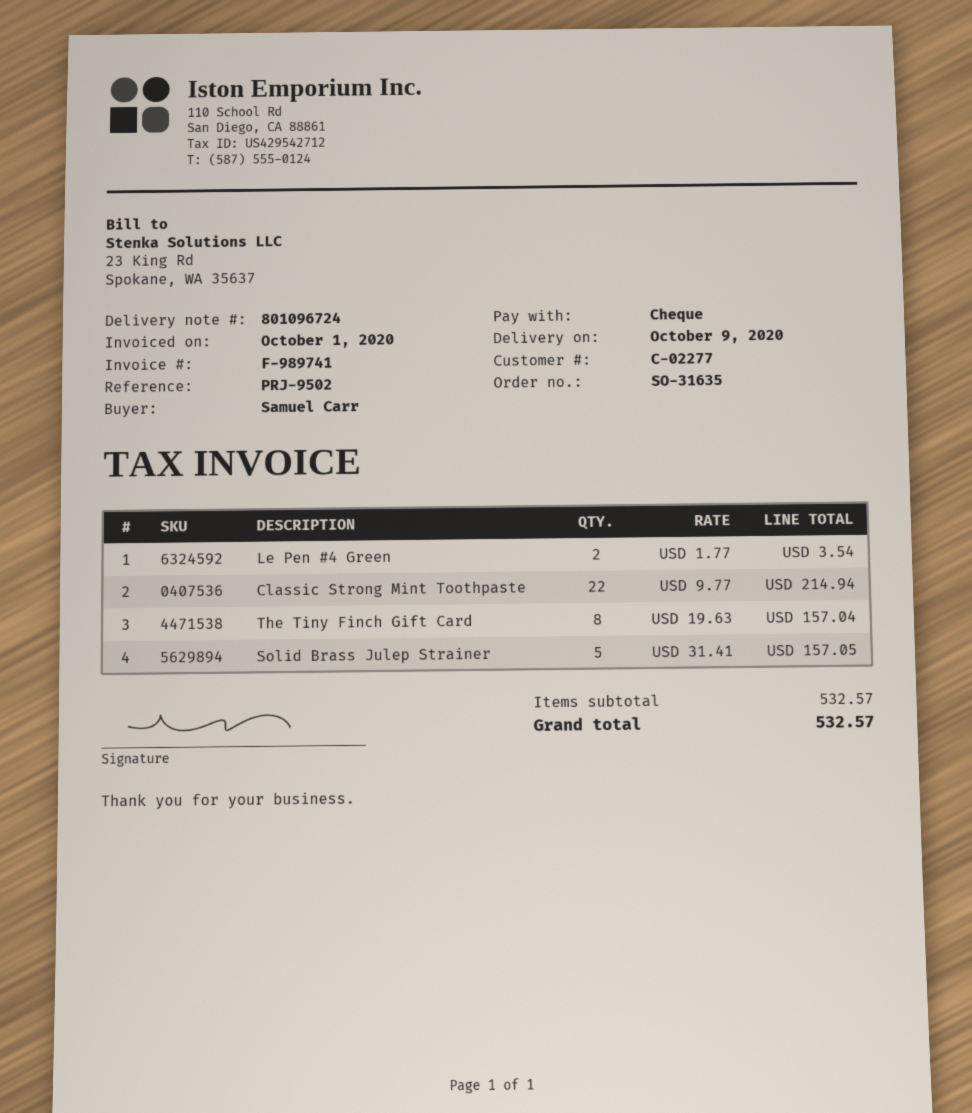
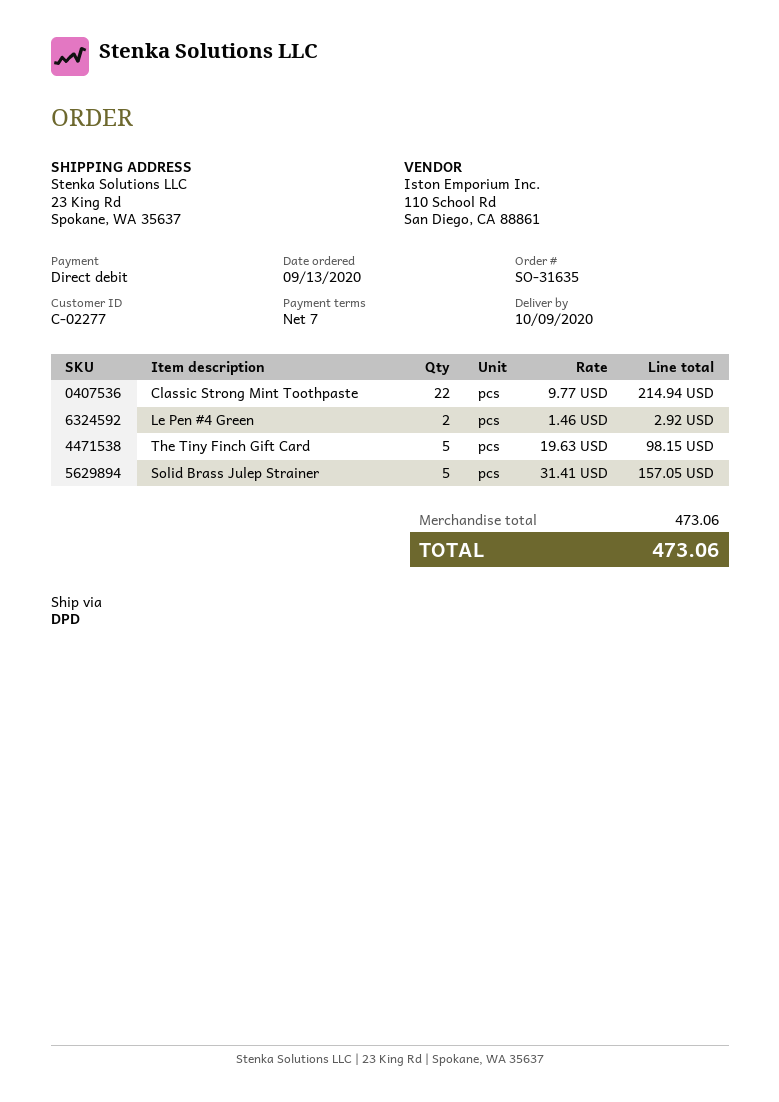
payment method: cheque -> direct debit
Le Pen #4 Green: 2 x 1.77 = 3.54 -> 2 x 1.46 = 2.92
The Tiny Finch Gift Card: 8 x 19.63 = 157.04 -> 5 x 19.63 = 98.15
subtotal: 532.57 -> 473.06
total: 532.57 -> 473.06

